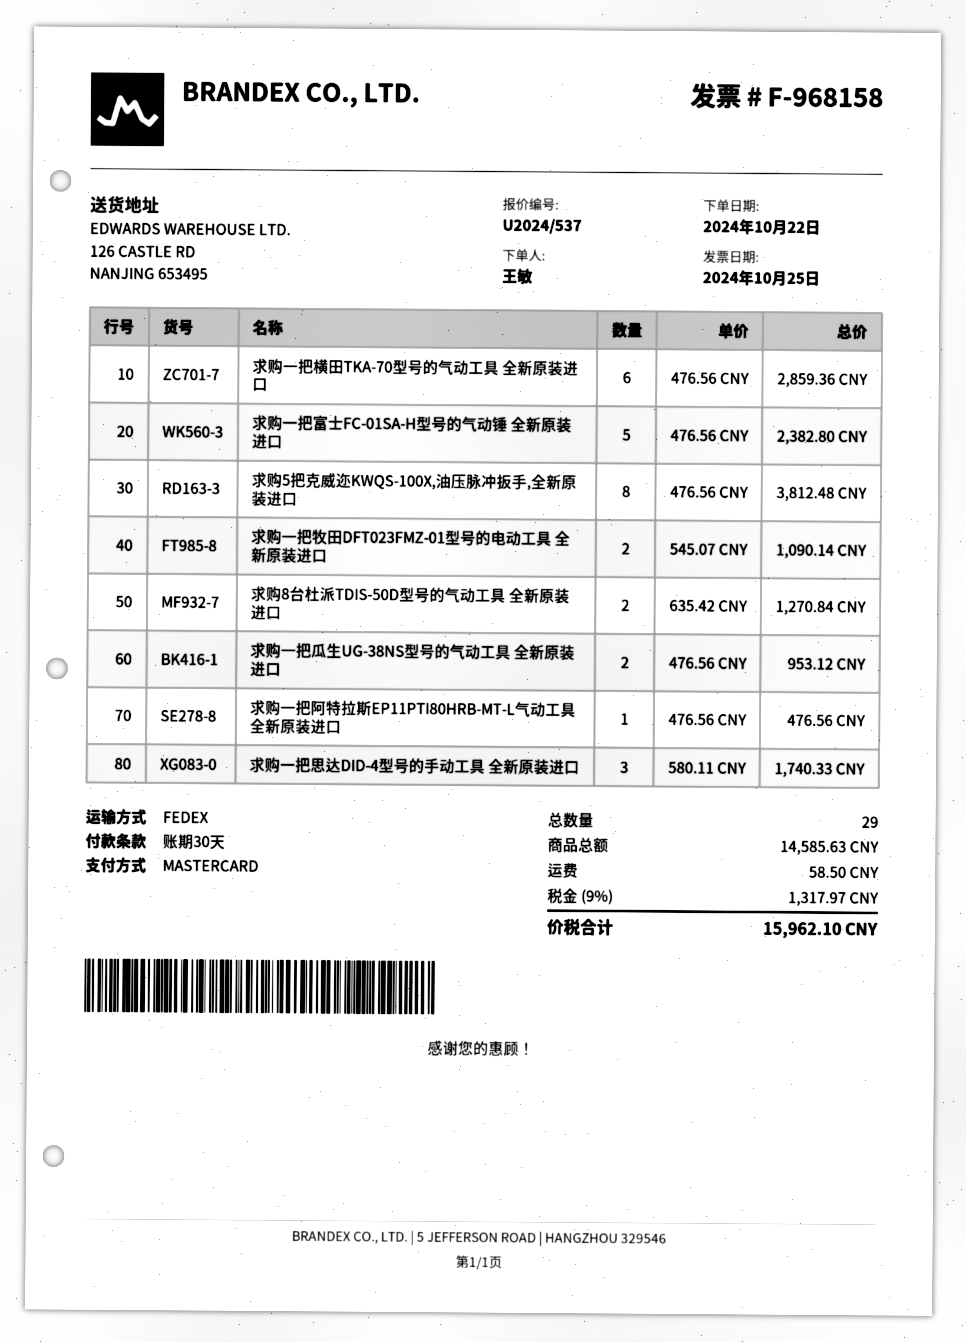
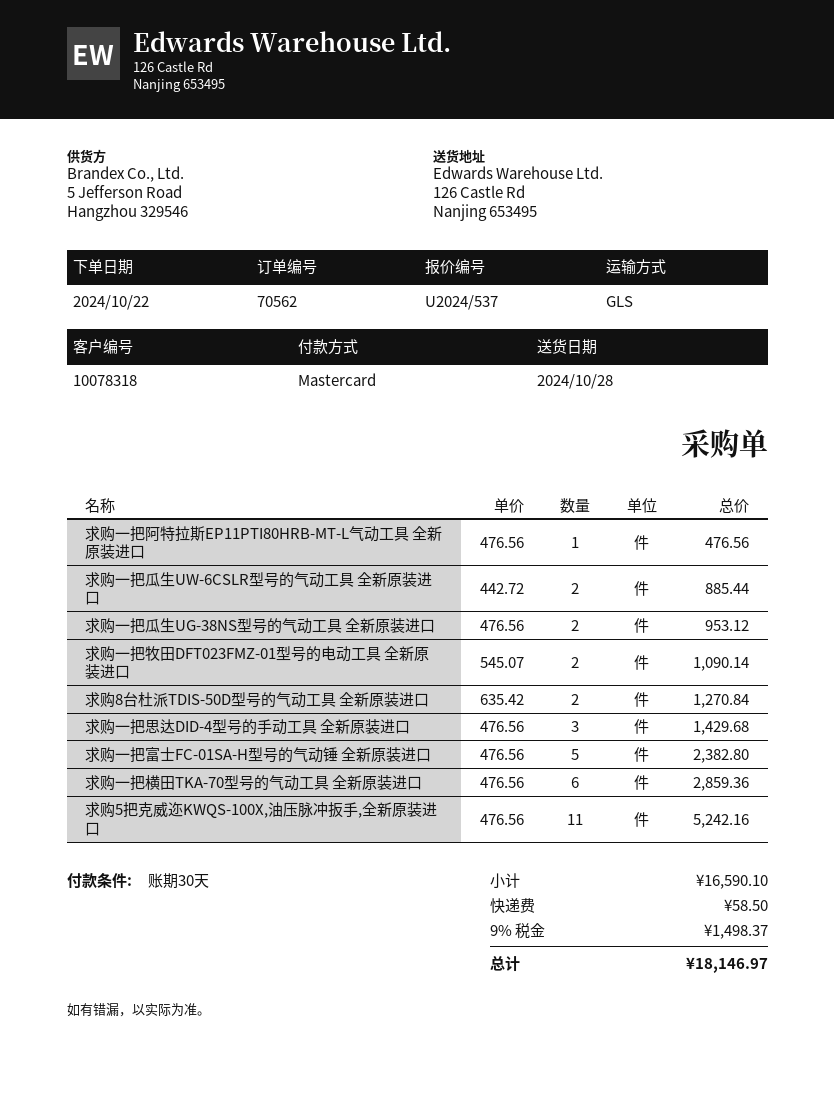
shipping method: FedEx -> GLS
求购5把克威迩KWQS-100X,油压脉冲扳手,全新原装进口: 8 x 476.56 = 3812.48 -> 11 x 476.56 = 5242.16
求购一把思达DID-4型号的手动工具 全新原装进口: 3 x 580.11 = 1740.33 -> 3 x 476.56 = 1429.68
求购一把瓜生UW-6CSLR型号的气动工具 全新原装进口: none -> 2 x 442.72 = 885.44
subtotal: 14585.63 -> 16590.10
tax: 9% = 1317.97 -> 9% = 1498.37
total: 15962.10 -> 18146.97

